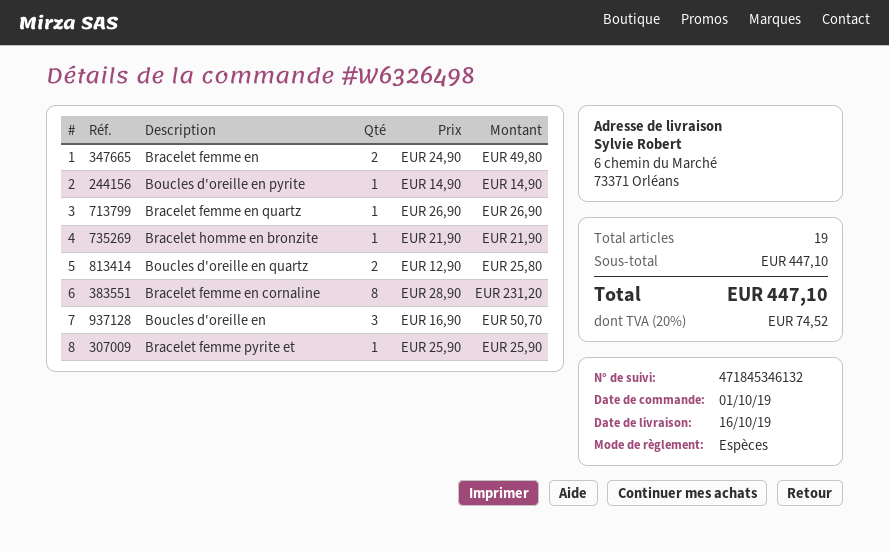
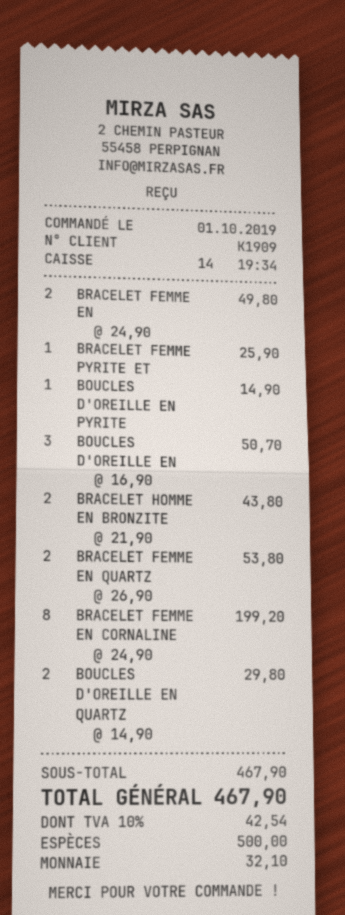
Bracelet femme en quartz: 1 x 26.90 = 26.90 -> 2 x 26.90 = 53.80
Bracelet homme en bronzite: 1 x 21.90 = 21.90 -> 2 x 21.90 = 43.80
Boucles d'oreille en quartz: 2 x 12.90 = 25.80 -> 2 x 14.90 = 29.80
Bracelet femme en cornaline: 8 x 28.90 = 231.20 -> 8 x 24.90 = 199.20
subtotal: 447.10 -> 467.90
tax: 20% = 74.52 -> 10% = 42.54
total: 447.10 -> 467.90

